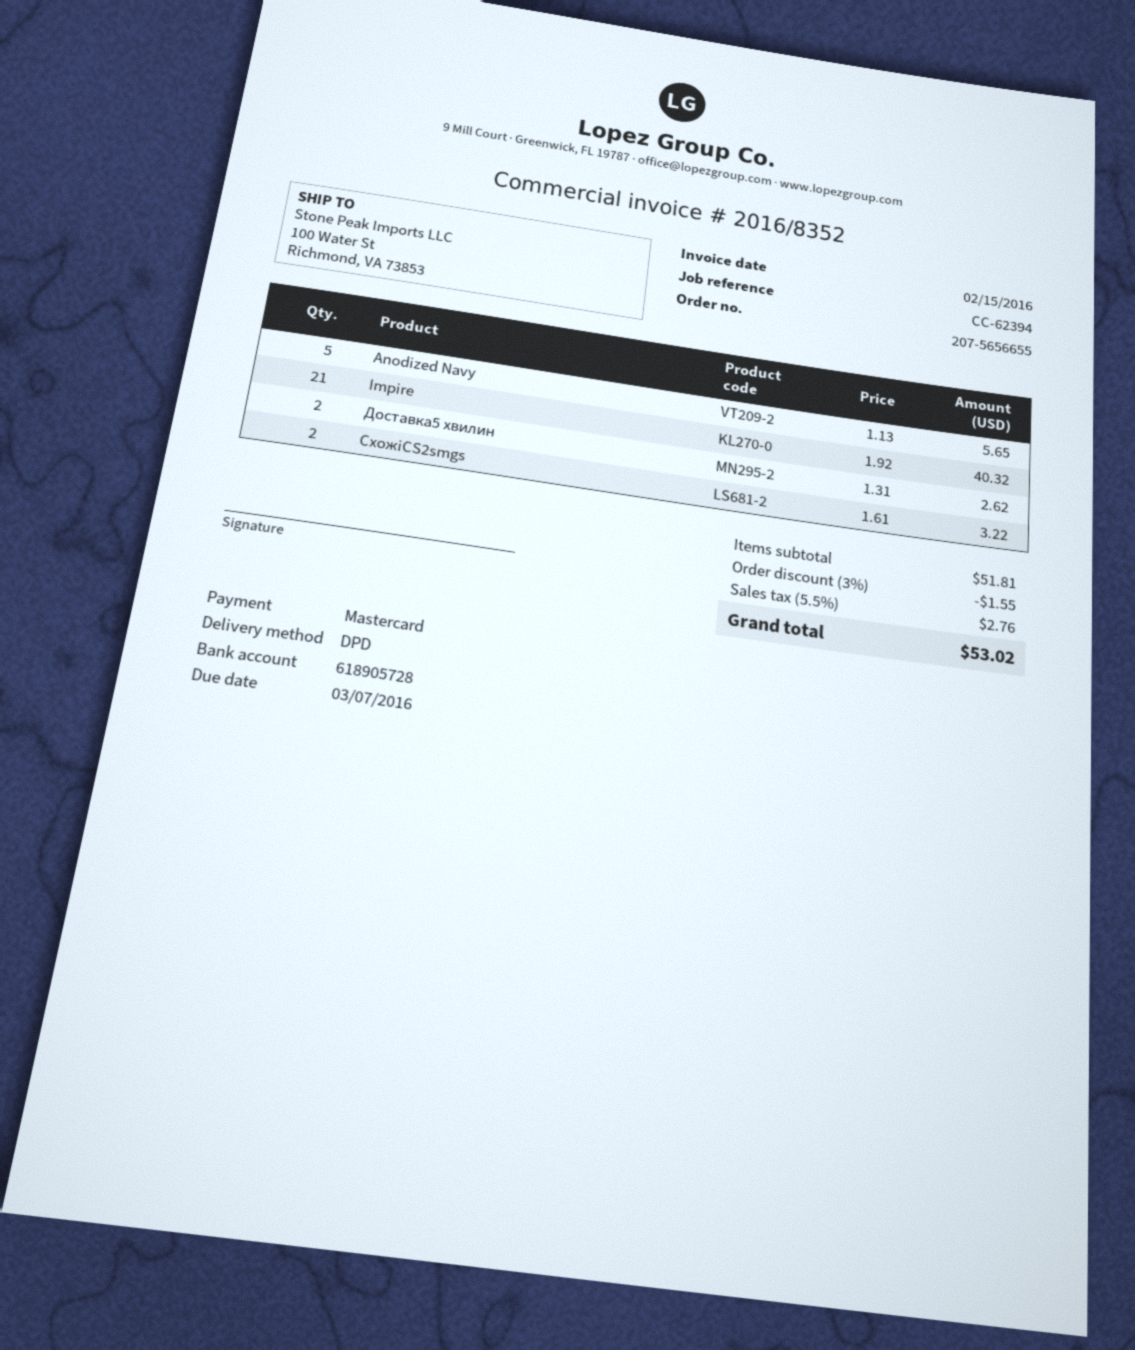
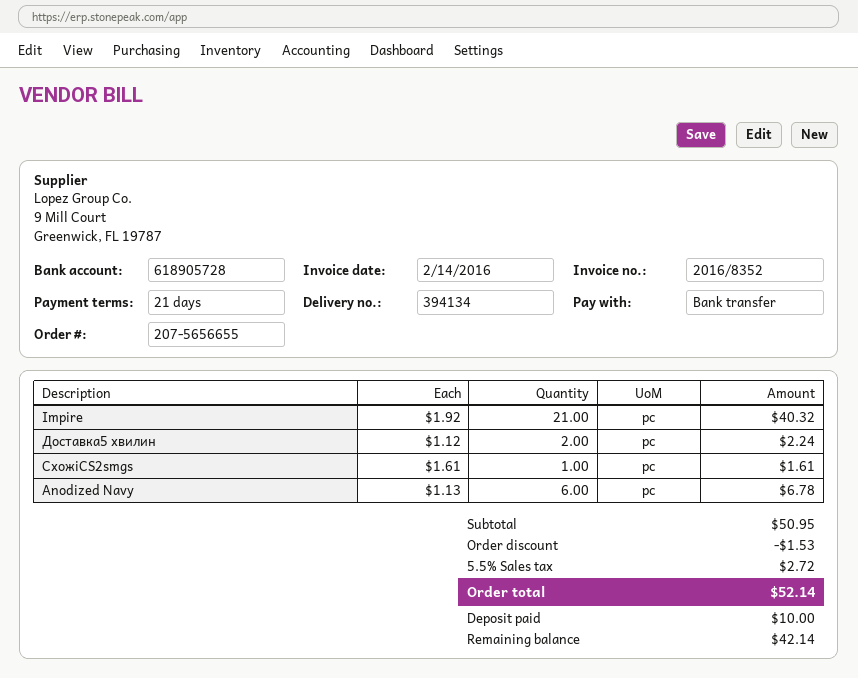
invoice date: 2016-02-15 -> 2016-02-14
payment method: Mastercard -> bank transfer
Anodized Navy: 5 x 1.13 = 5.65 -> 6 x 1.13 = 6.78
Доставка5 хвилин: 2 x 1.31 = 2.62 -> 2 x 1.12 = 2.24
СхожіCS2smgs: 2 x 1.61 = 3.22 -> 1 x 1.61 = 1.61
subtotal: 51.81 -> 50.95
discount: 1.55 -> 1.53
tax: 5.5% = 2.76 -> 5.5% = 2.72
total: 53.02 -> 52.14

